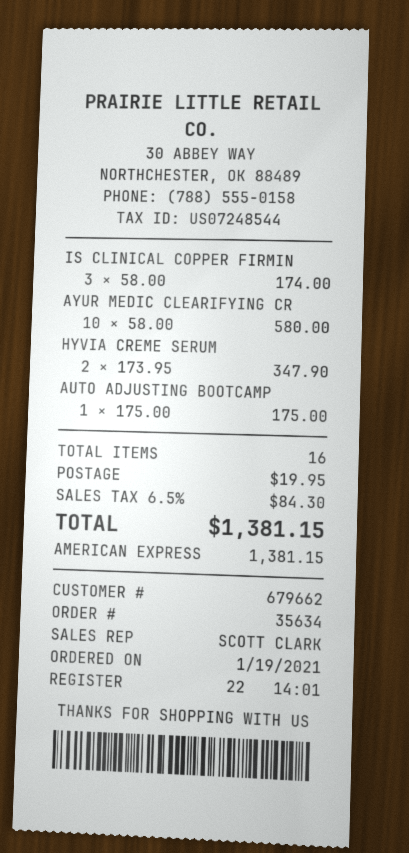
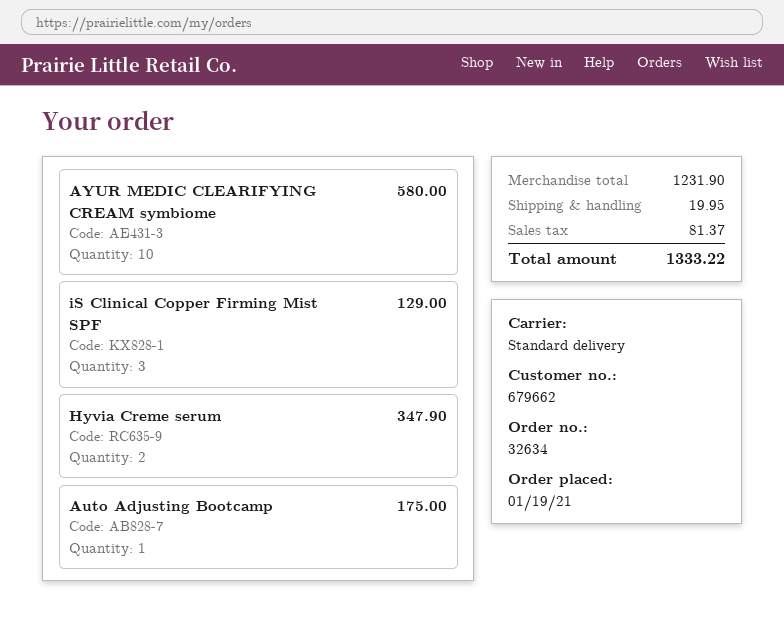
order number: 35634 -> 32634
IS CLINICAL COPPER FIRMIN: 3 for 174.00 -> 3 for 129.00
tax: 84.30 -> 81.37
total: 1381.15 -> 1333.22

